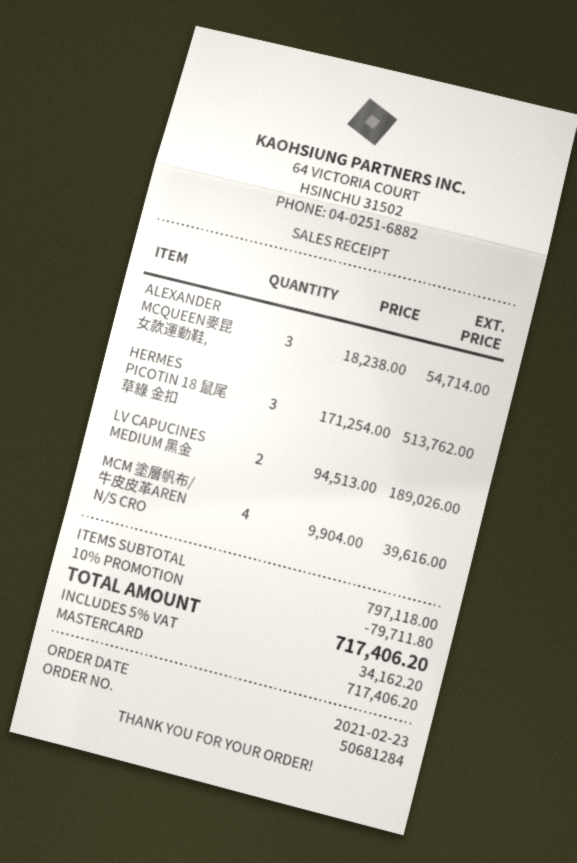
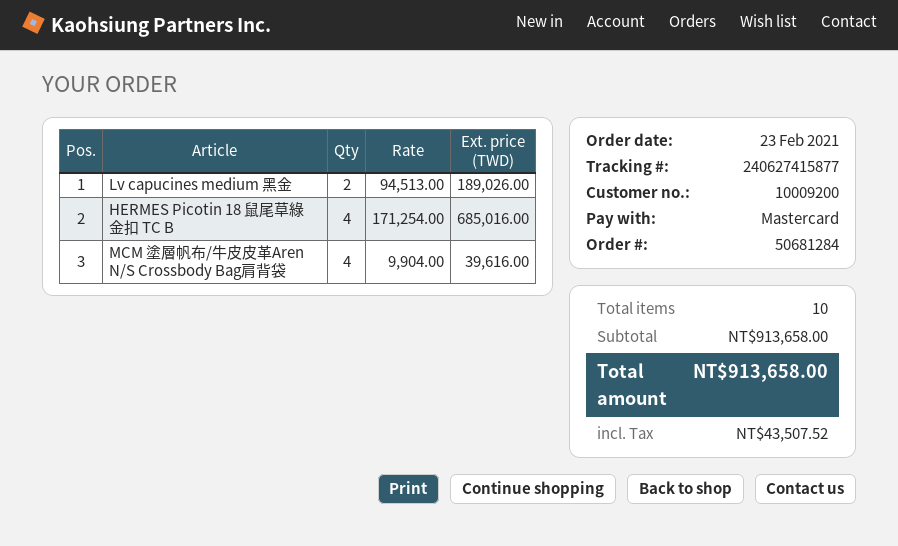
ALEXANDER MCQUEEN麥昆女款運動鞋,: 3 x 18238.00 = 54714.00 -> none
HERMES PICOTIN 18 鼠尾草綠 金扣: 3 x 171254.00 = 513762.00 -> 4 x 171254.00 = 685016.00
subtotal: 797118.00 -> 913658.00
discount: 10% = 79711.80 -> none
tax: 34162.20 -> 43507.52
total: 717406.20 -> 913658.00

